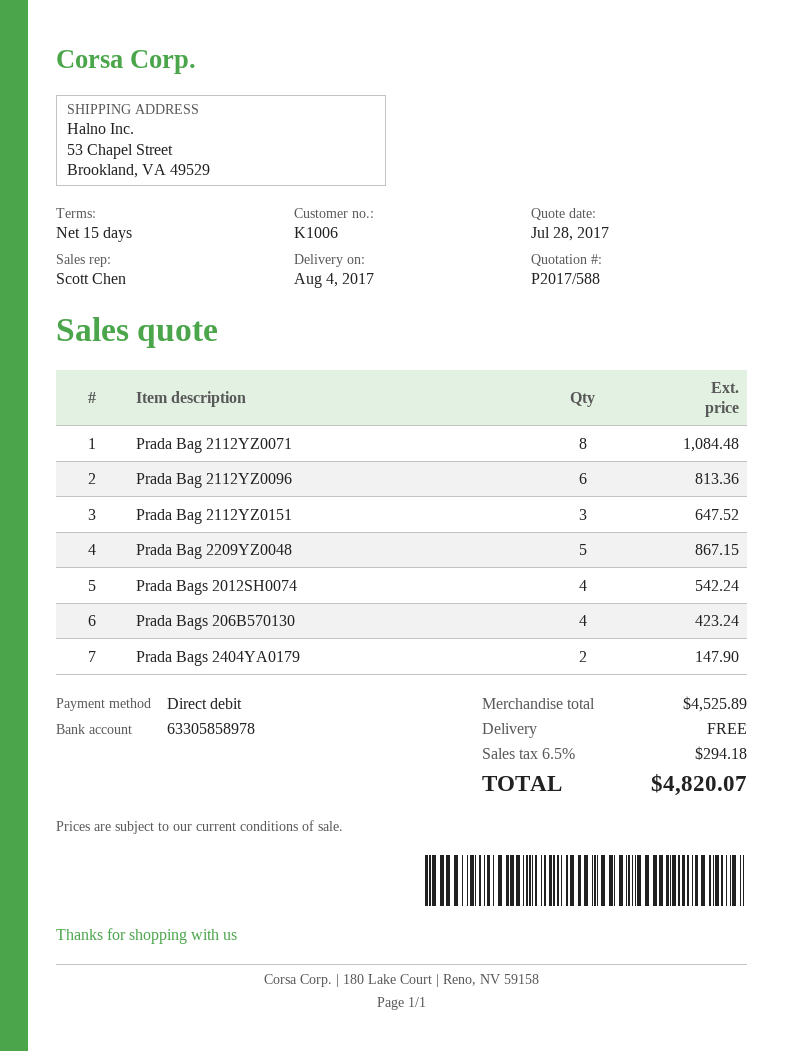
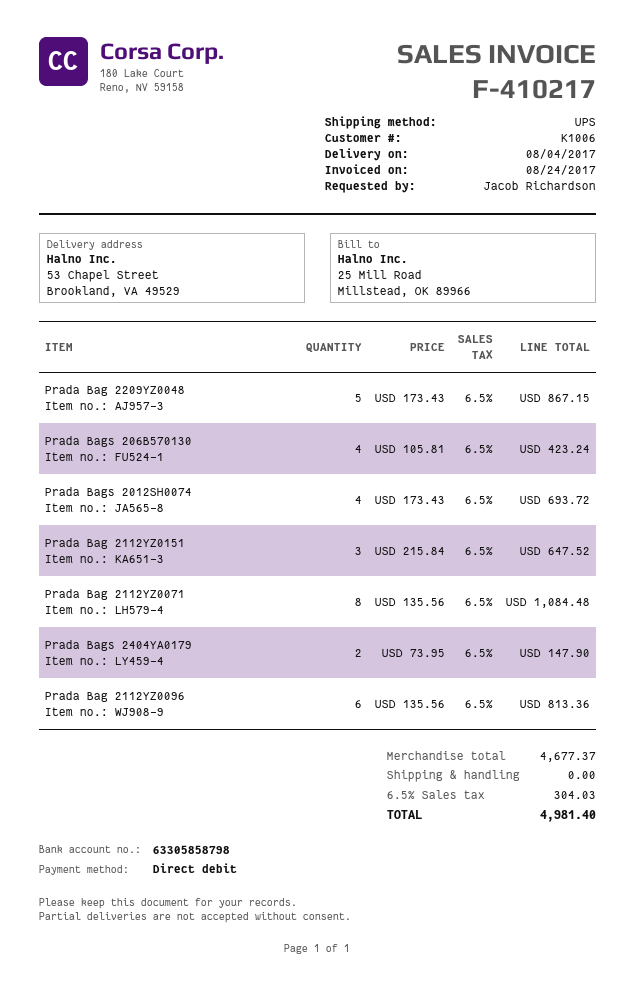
bank account: 63305858978 -> 63305858798
Prada Bags 2012SH0074: 4 for 542.24 -> 4 for 693.72
subtotal: 4525.89 -> 4677.37
tax: 6.5% = 294.18 -> 6.5% = 304.03
total: 4820.07 -> 4981.40

